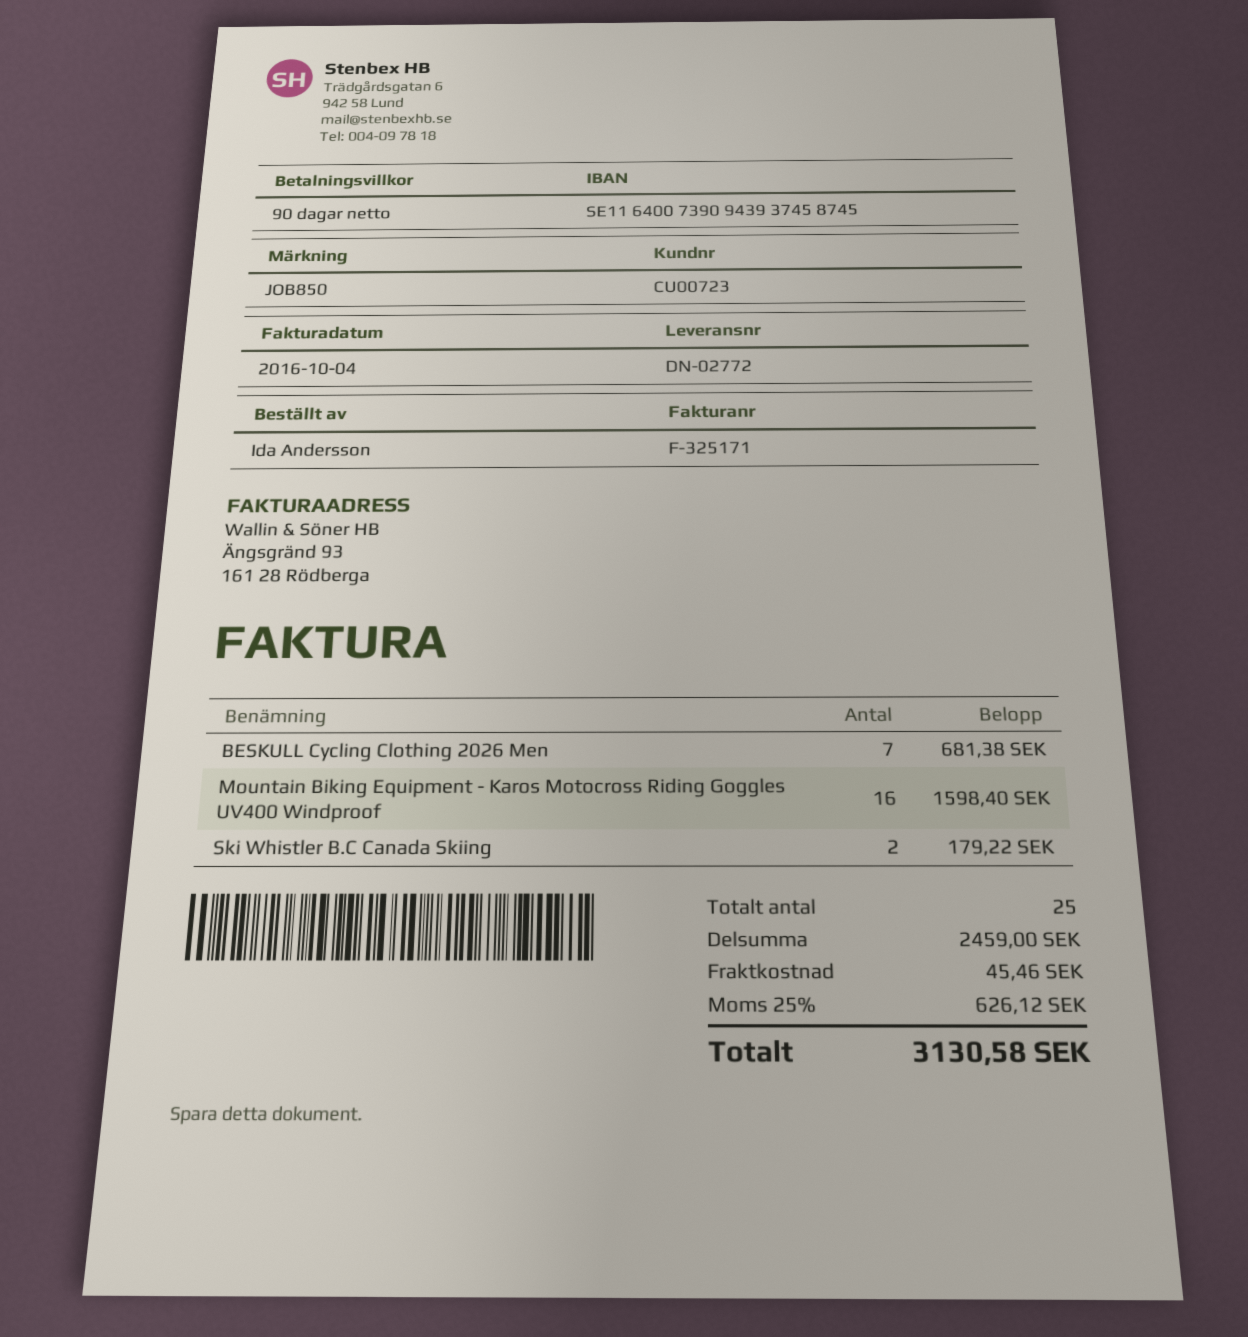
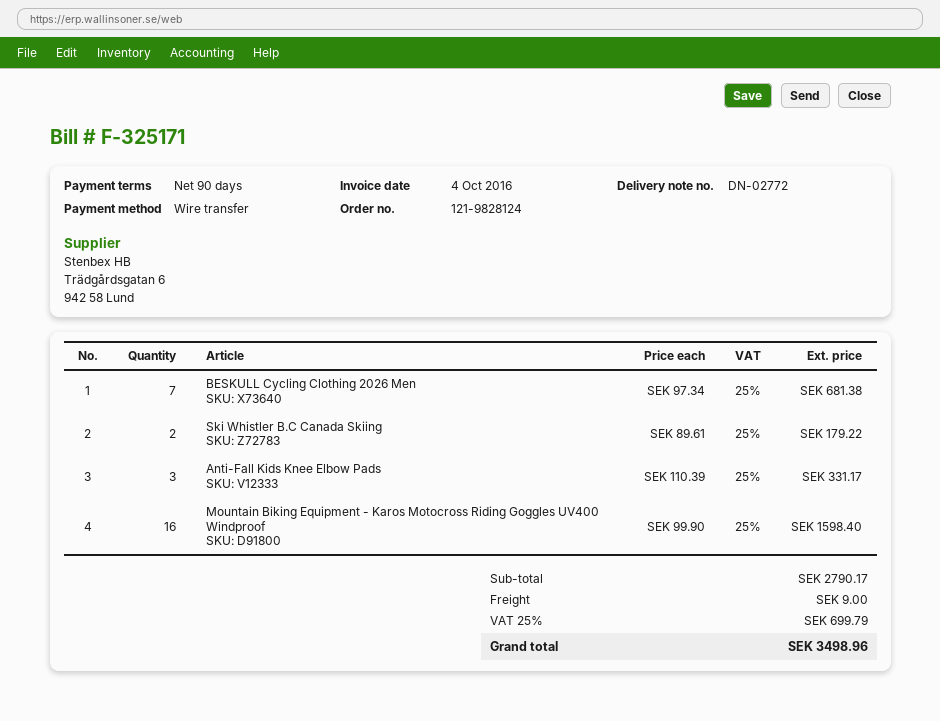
Anti-Fall Kids Knee Elbow Pads: none -> 3 for 331.17
subtotal: 2459.00 -> 2790.17
shipping: 45.46 -> 9.00
tax: 25% = 626.12 -> 25% = 699.79
total: 3130.58 -> 3498.96

